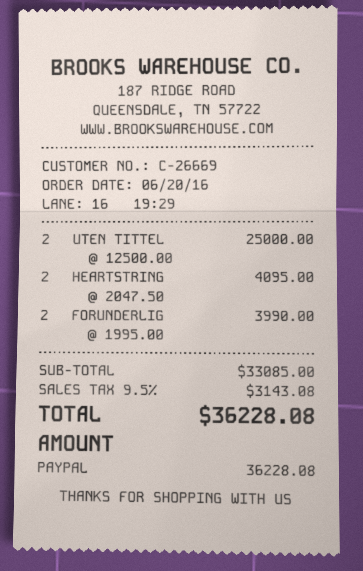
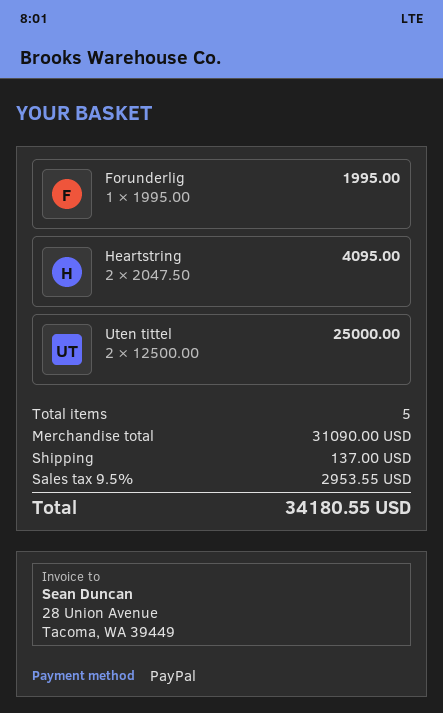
FORUNDERLIG: 2 x 1995.00 = 3990.00 -> 1 x 1995.00 = 1995.00
subtotal: 33085.00 -> 31090.00
shipping: none -> 137.00
tax: 9.5% = 3143.08 -> 9.5% = 2953.55
total: 36228.08 -> 34180.55

